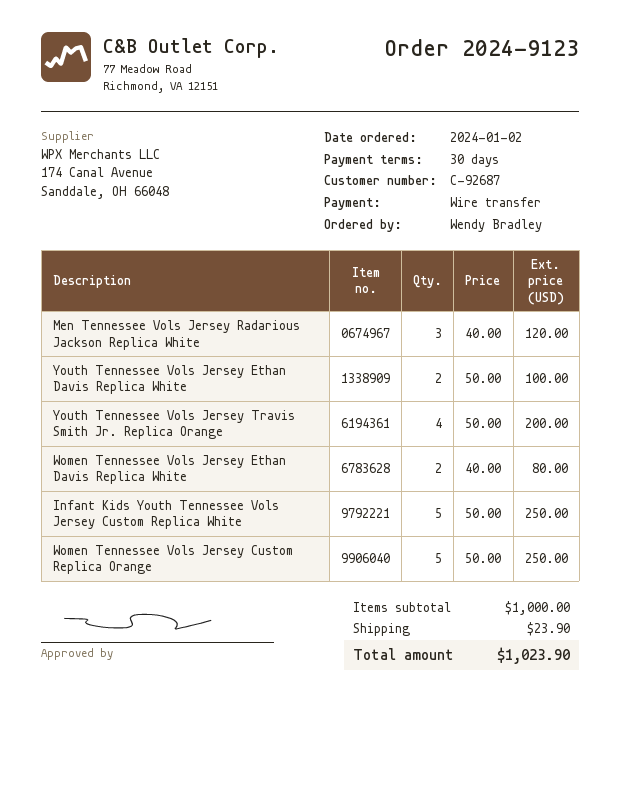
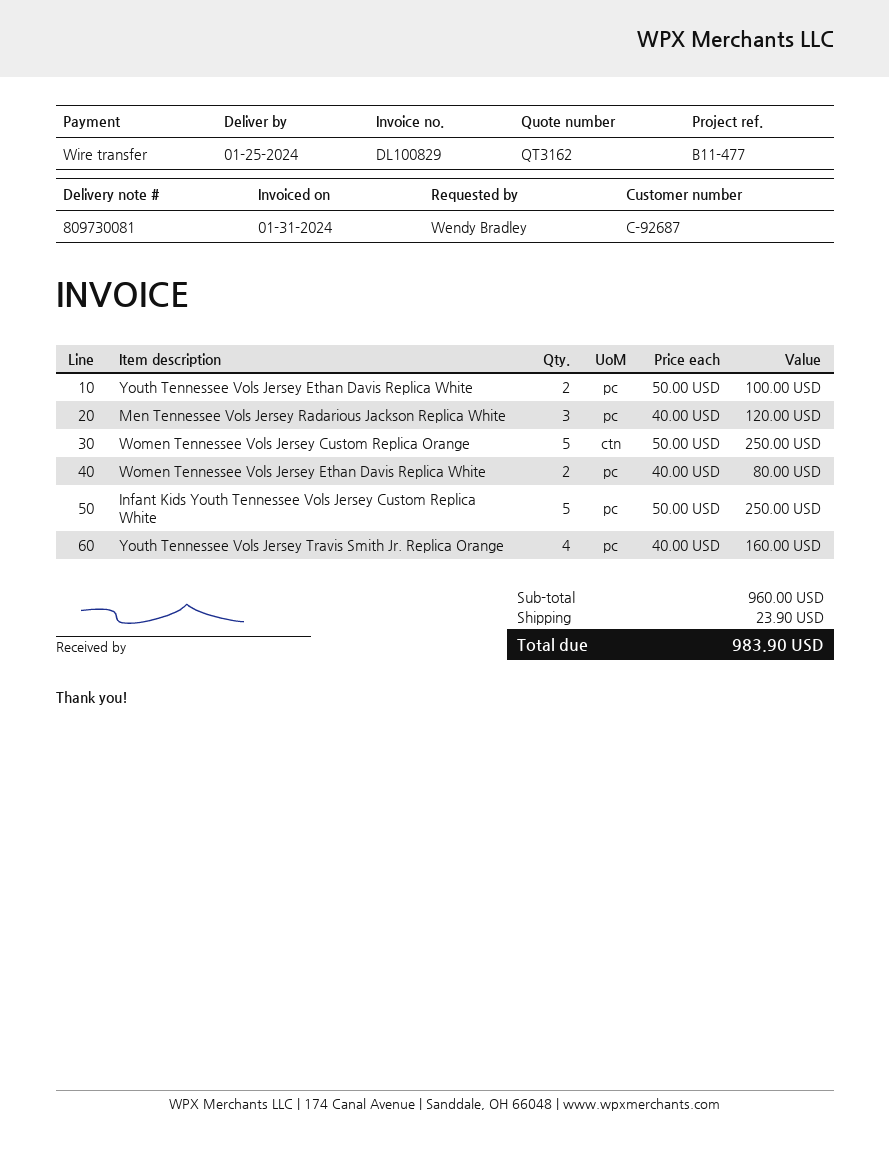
Youth Tennessee Vols Jersey Travis Smith Jr. Replica Orange: 4 x 50.00 = 200.00 -> 4 x 40.00 = 160.00
subtotal: 1000.00 -> 960.00
total: 1023.90 -> 983.90

